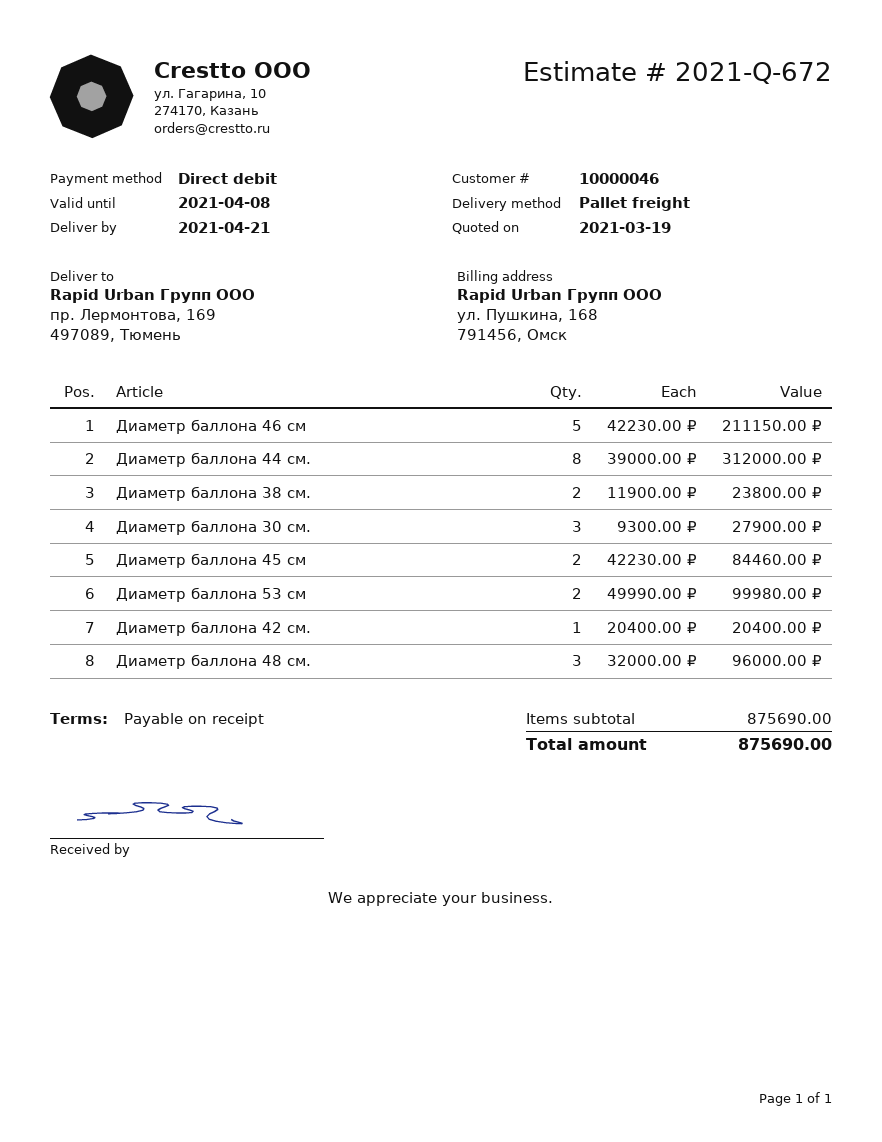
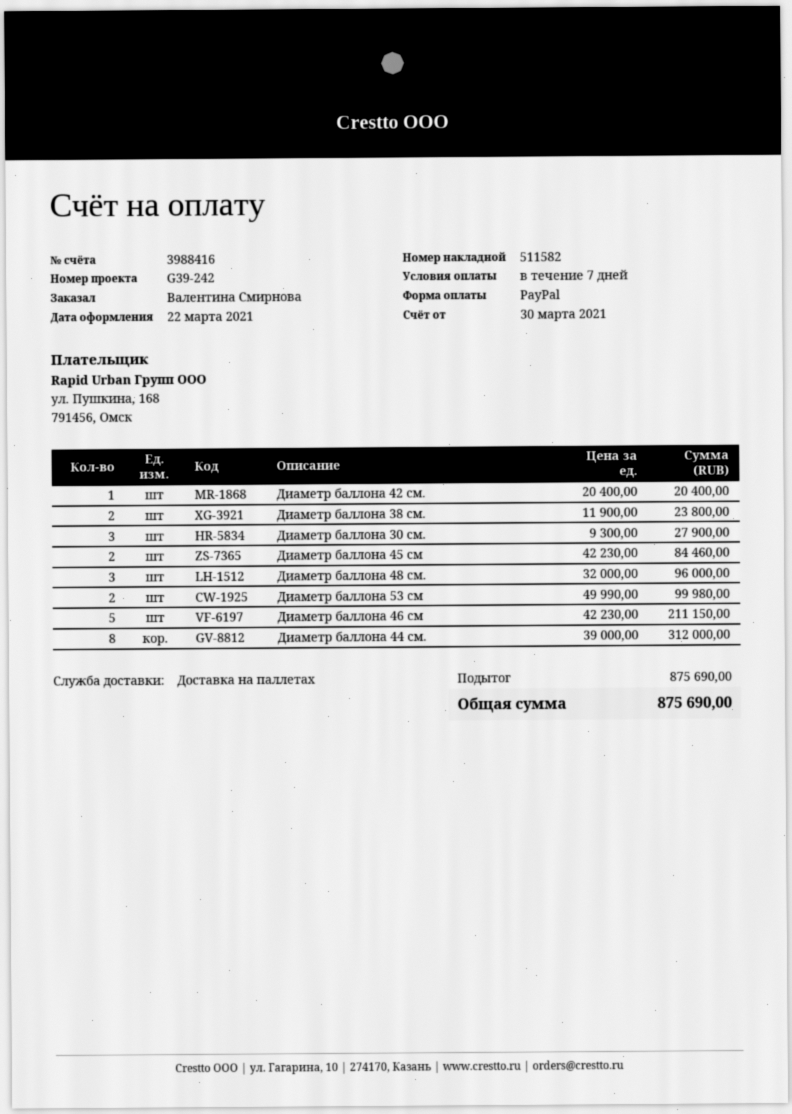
payment terms: on receipt -> 7 days
payment method: direct debit -> PayPal

